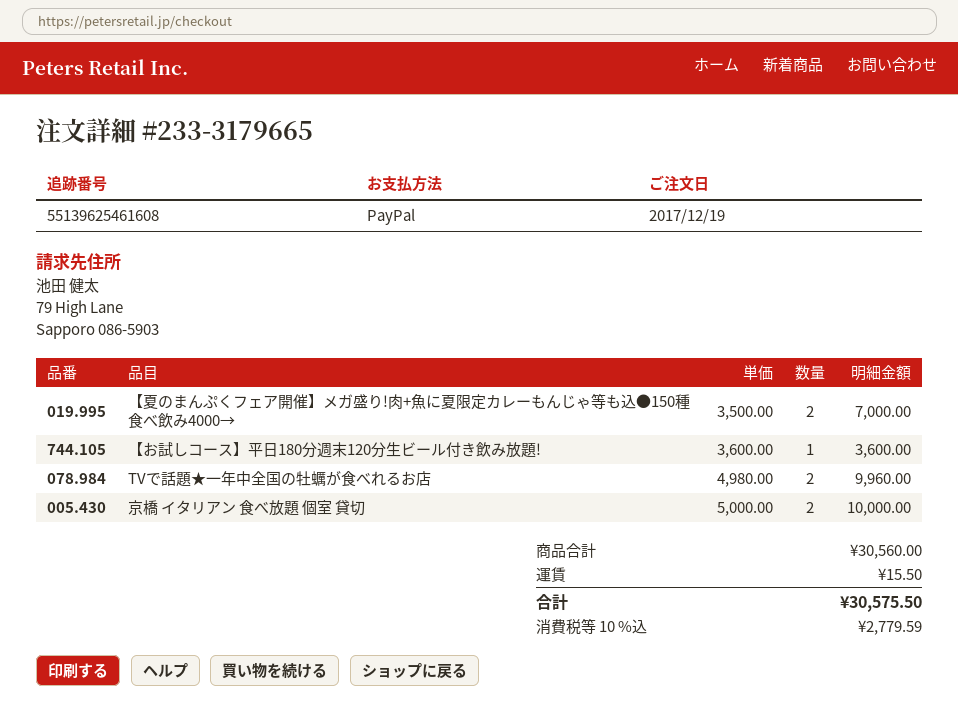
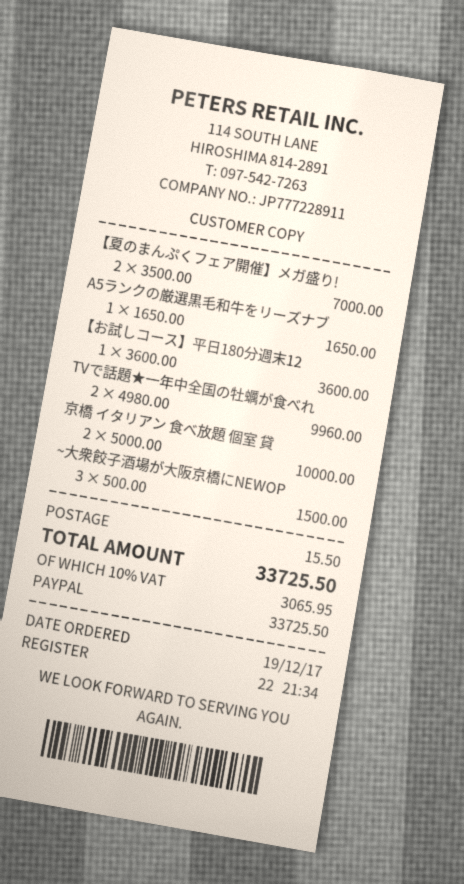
A5ランクの厳選黒毛和牛をリーズナブ: none -> 1 x 1650.00 = 1650.00
~大衆餃子酒場が大阪京橋にNEWOP: none -> 3 x 500.00 = 1500.00
tax: 10% = 2779.59 -> 10% = 3065.95
total: 30575.50 -> 33725.50

